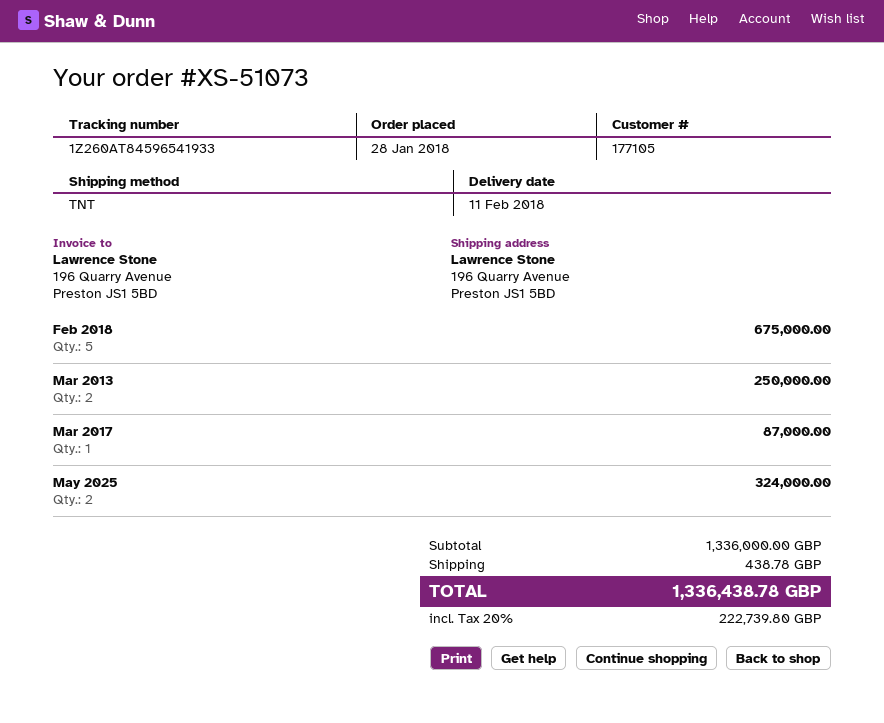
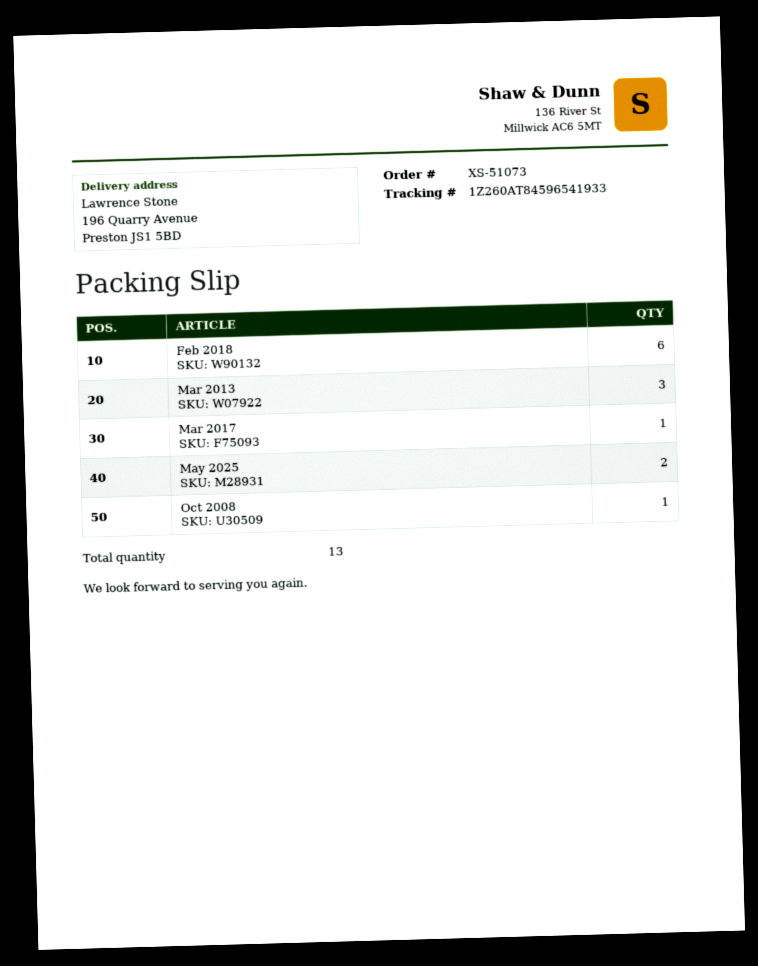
Feb 2018: 5 -> 6
Mar 2013: 2 -> 3
Oct 2008: none -> 1

